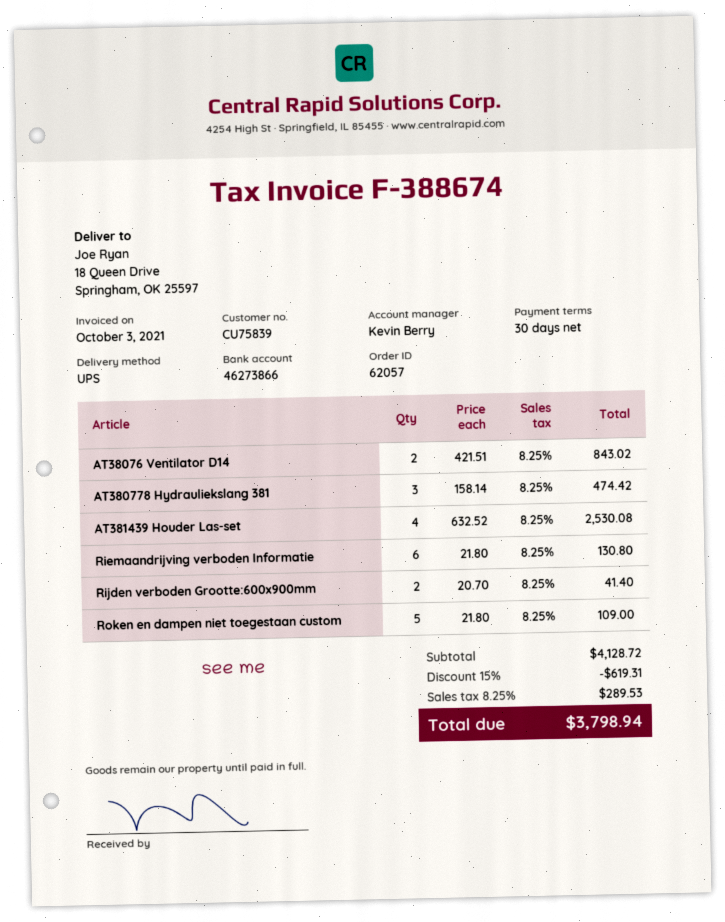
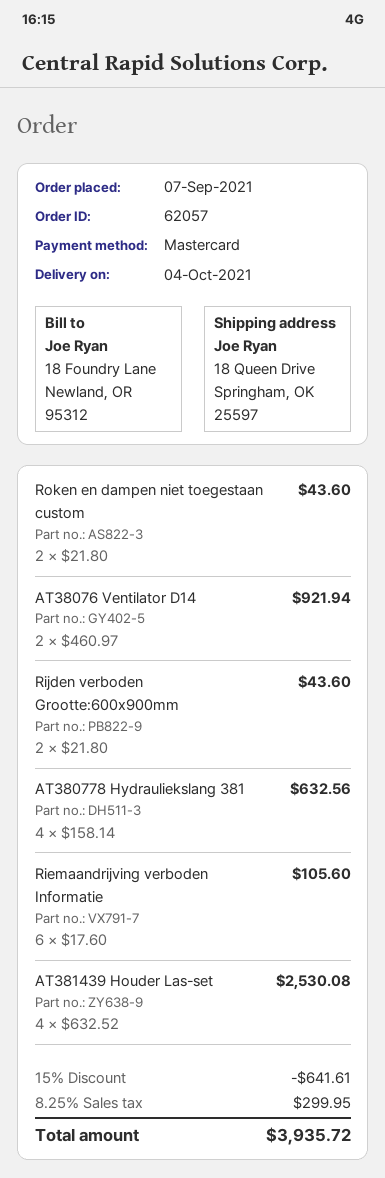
AT38076 Ventilator D14: 2 x 421.51 = 843.02 -> 2 x 460.97 = 921.94
AT380778 Hydrauliekslang 381: 3 x 158.14 = 474.42 -> 4 x 158.14 = 632.56
Riemaandrijving verboden Informatie: 6 x 21.80 = 130.80 -> 6 x 17.60 = 105.60
Rijden verboden Grootte:600x900mm: 2 x 20.70 = 41.40 -> 2 x 21.80 = 43.60
Roken en dampen niet toegestaan custom: 5 x 21.80 = 109.00 -> 2 x 21.80 = 43.60
discount: 15% = 619.31 -> 15% = 641.61
tax: 8.25% = 289.53 -> 8.25% = 299.95
total: 3798.94 -> 3935.72

